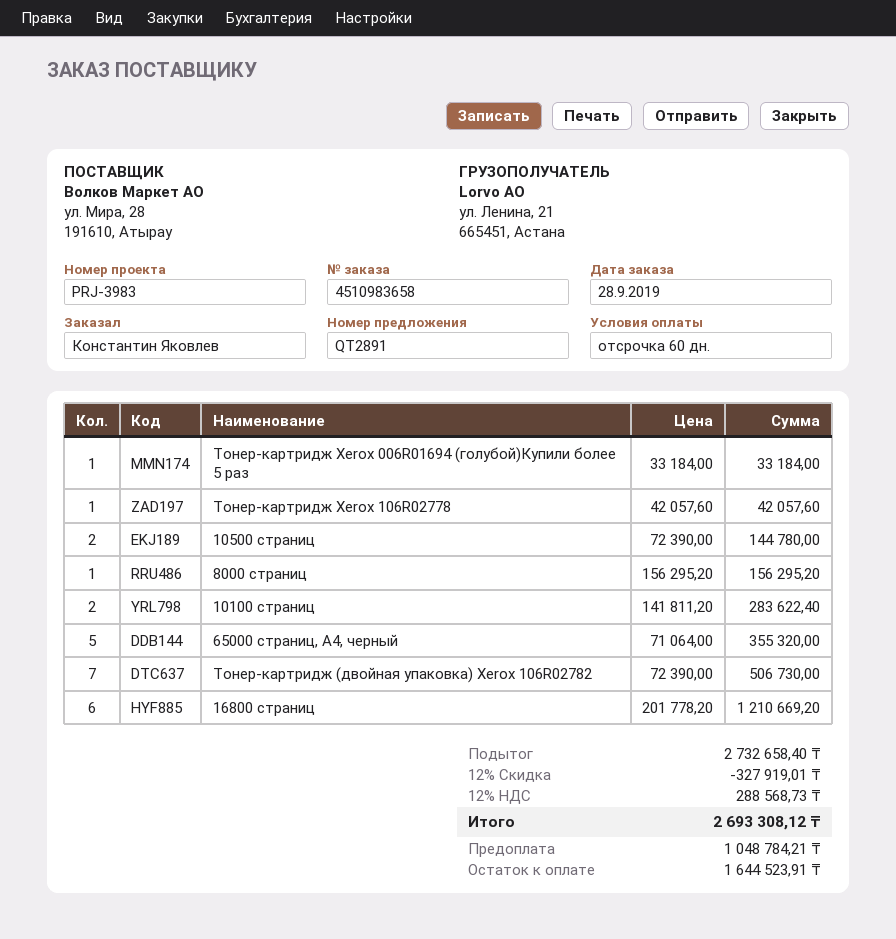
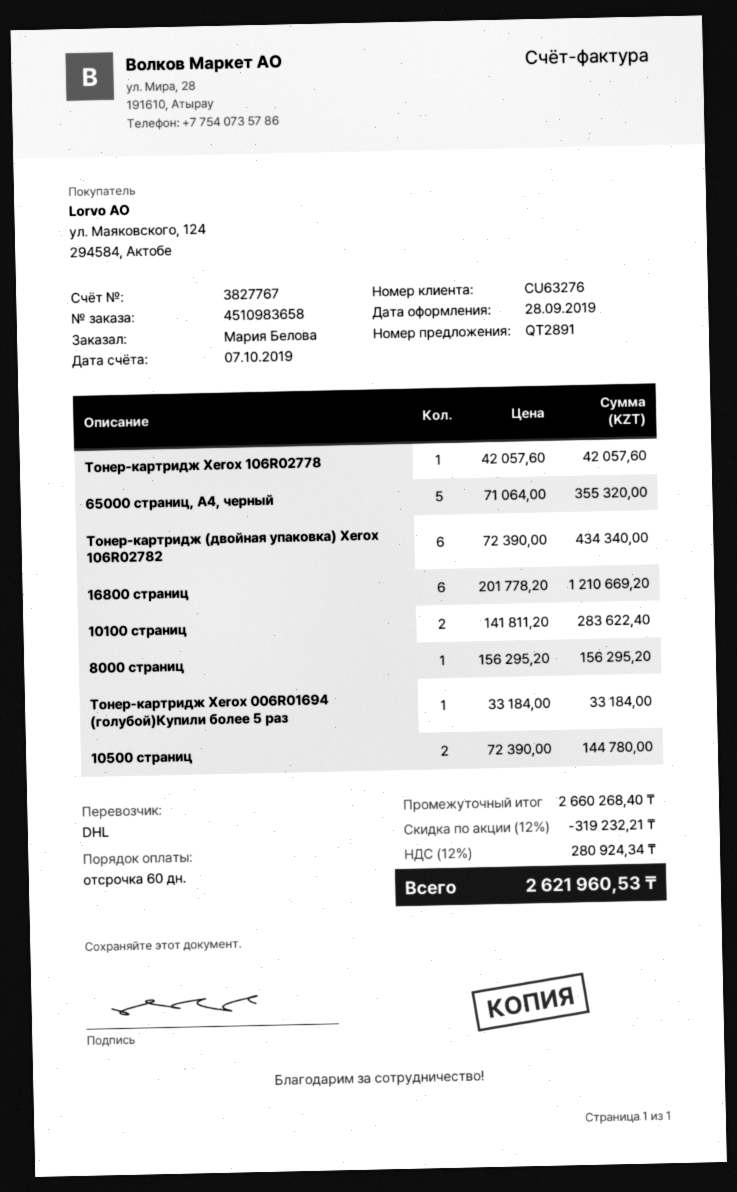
ordered by: Константин Яковлев -> Мария Белова
Тонер-картридж (двойная упаковка) Xerox 106R02782: 7 x 72390.00 = 506730.00 -> 6 x 72390.00 = 434340.00
subtotal: 2732658.40 -> 2660268.40
discount: 12% = 327919.01 -> 12% = 319232.21
tax: 12% = 288568.73 -> 12% = 280924.34
total: 2693308.12 -> 2621960.53

